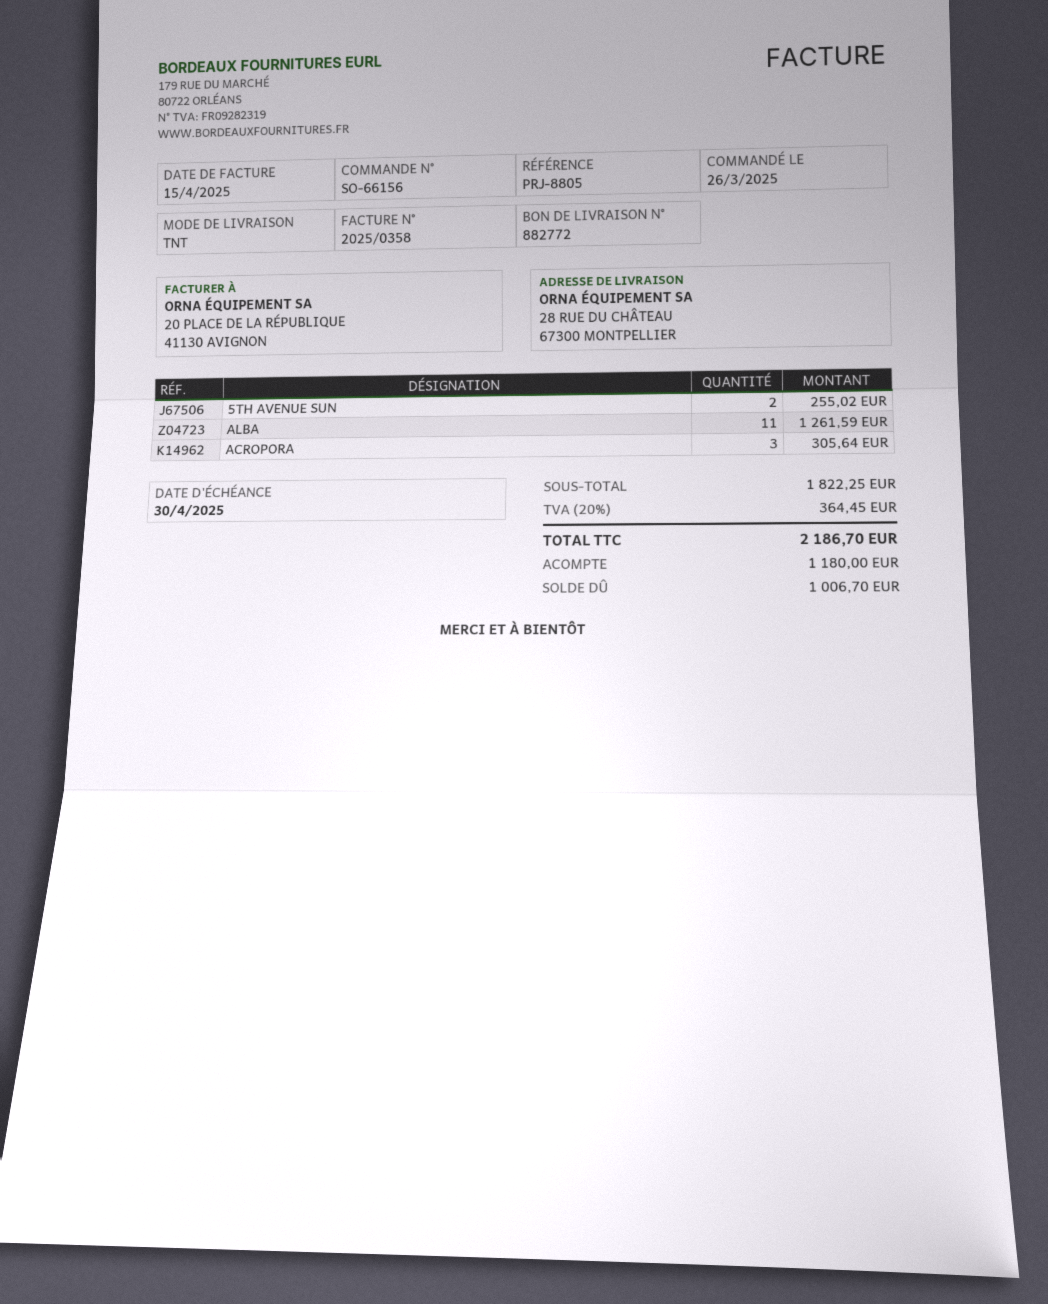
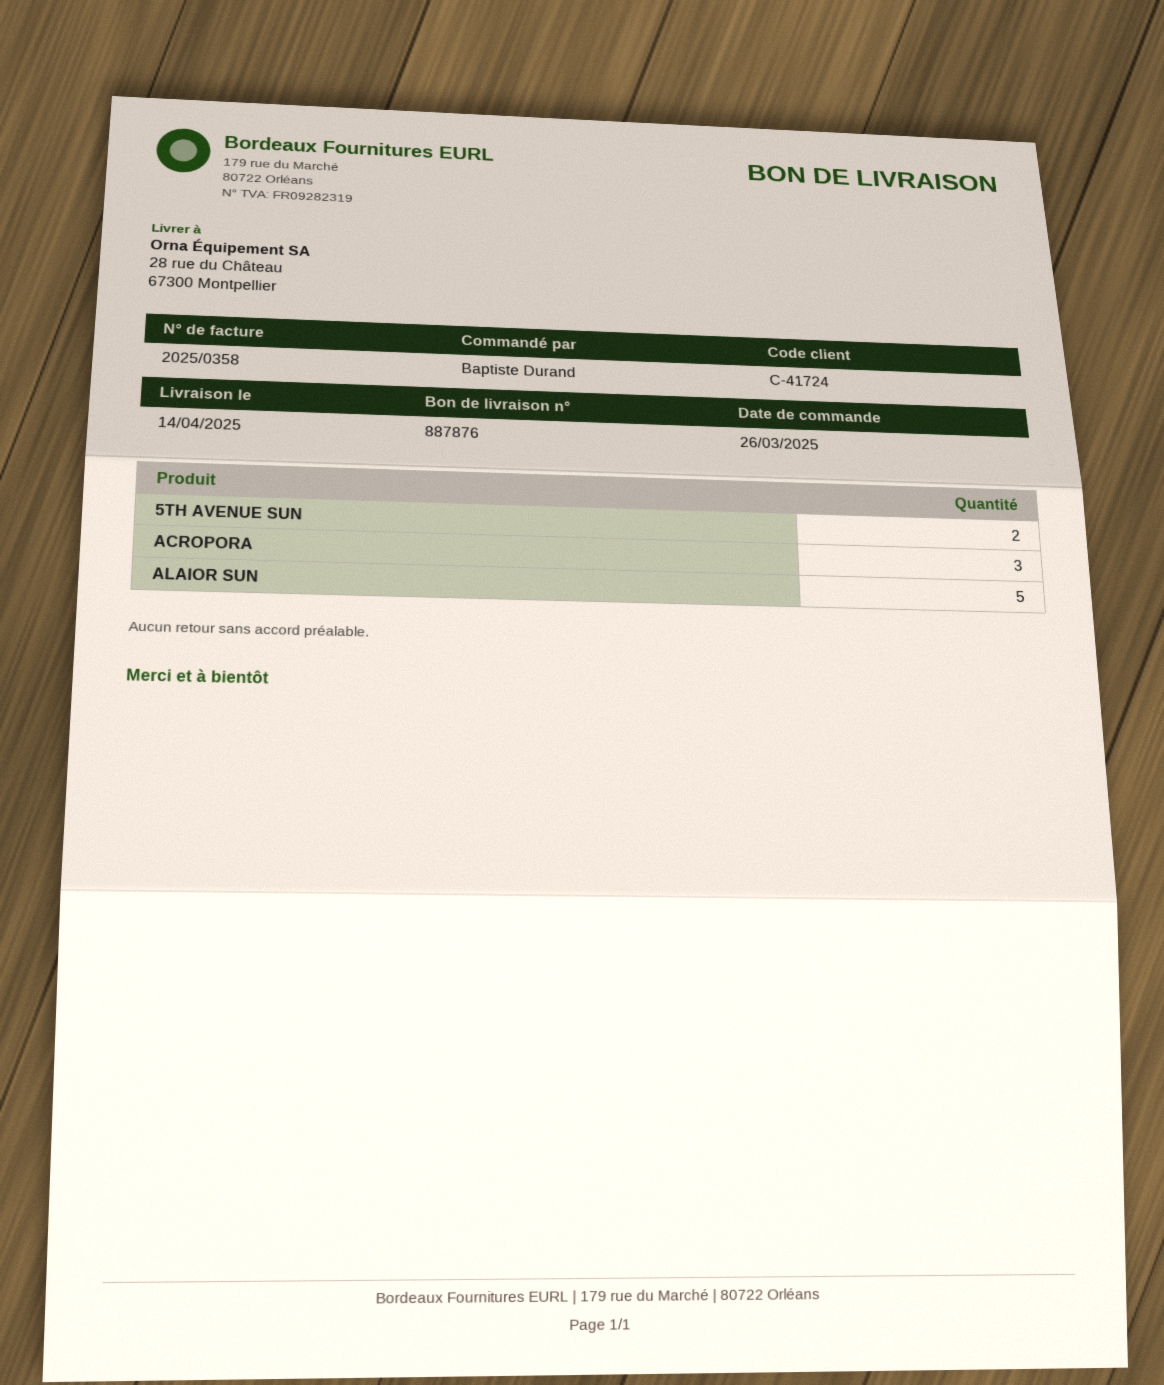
delivery note number: 882772 -> 887876
ALBA: 11 -> none
ALAIOR SUN: none -> 5

